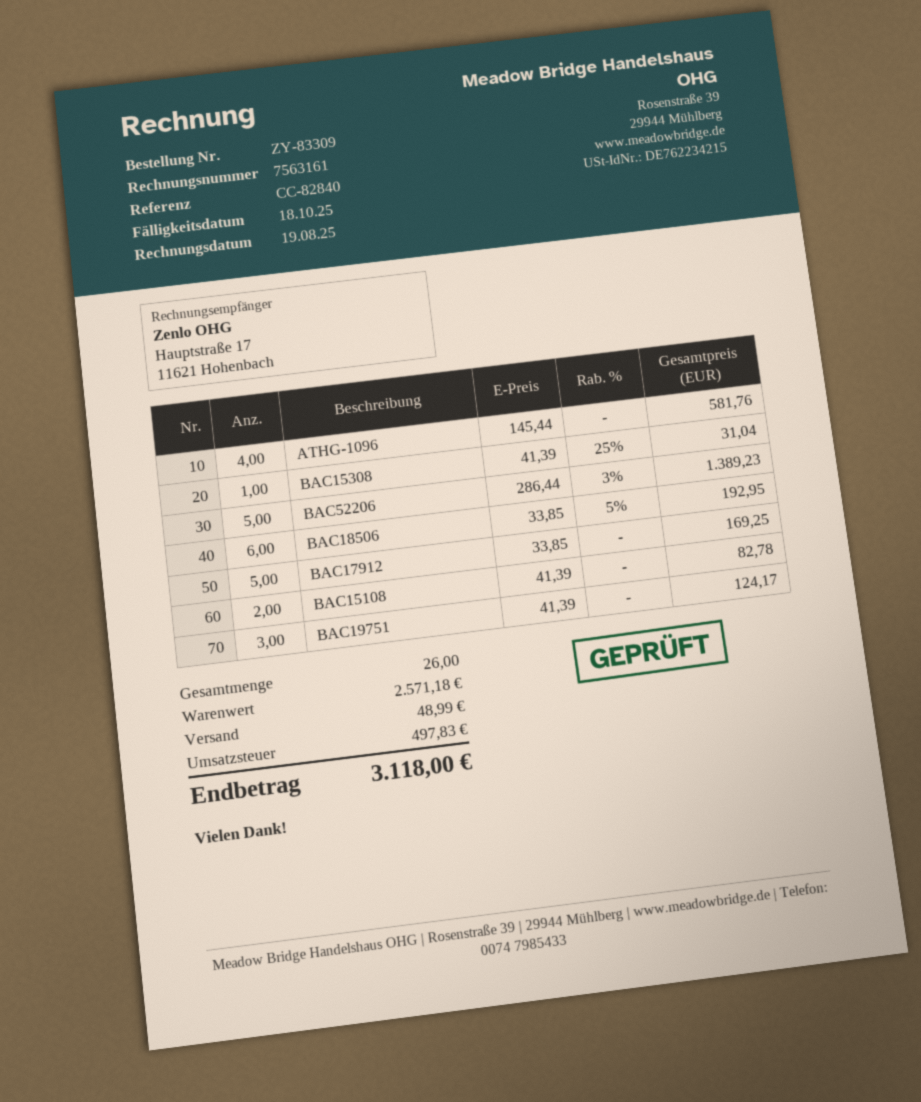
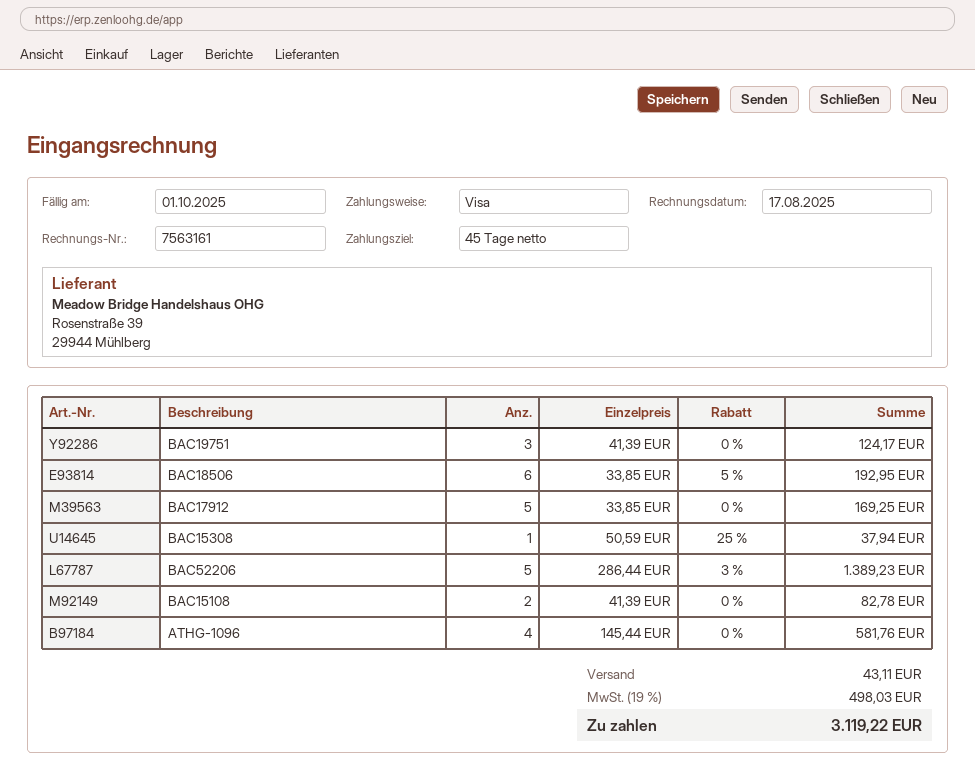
invoice date: 2025-08-19 -> 2025-08-17
due date: 2025-10-18 -> 2025-10-01
BAC15308: 1 x 41.39 - 25% = 31.04 -> 1 x 50.59 - 25% = 37.94
shipping: 48.99 -> 43.11
tax: 497.83 -> 498.03
total: 3118.00 -> 3119.22

